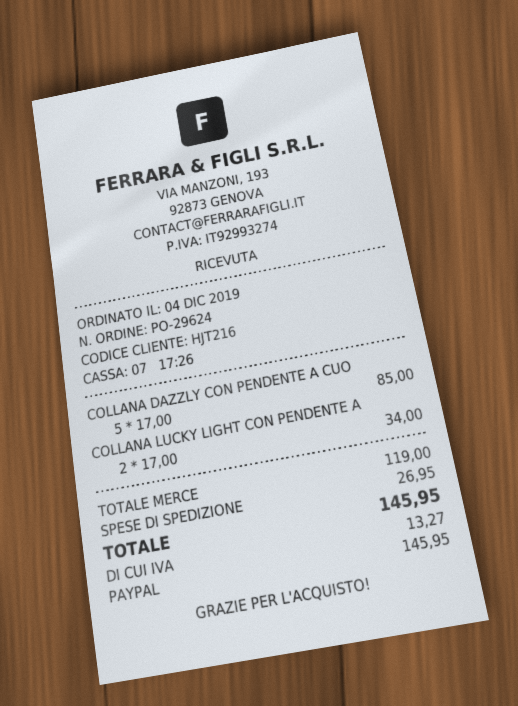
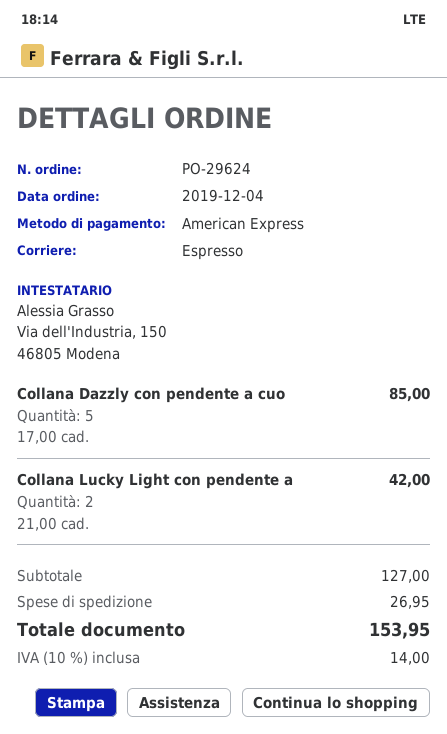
payment method: PayPal -> American Express
COLLANA LUCKY LIGHT CON PENDENTE A: 2 x 17.00 = 34.00 -> 2 x 21.00 = 42.00
subtotal: 119.00 -> 127.00
tax: 13.27 -> 14.00
total: 145.95 -> 153.95

